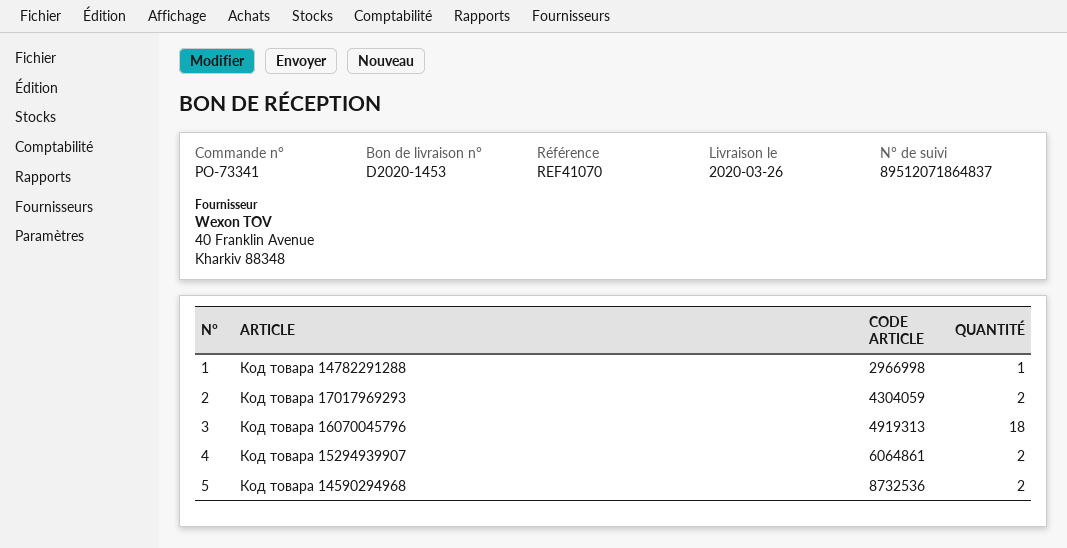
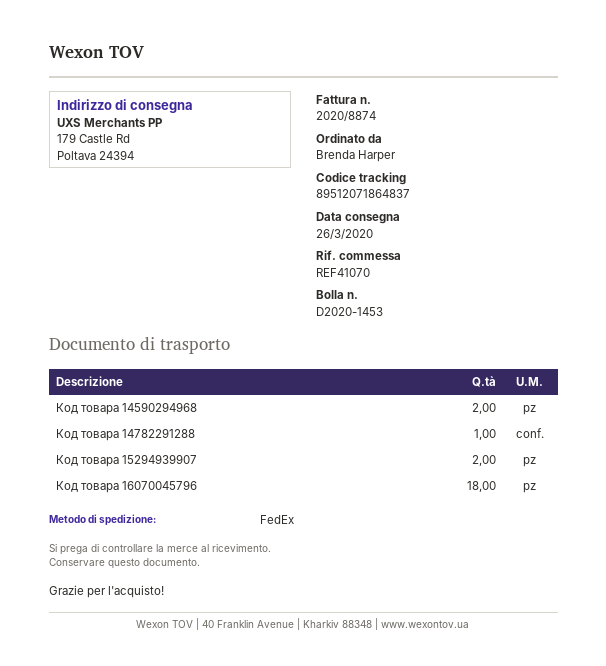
Код товара 17017969293: 2 -> none

